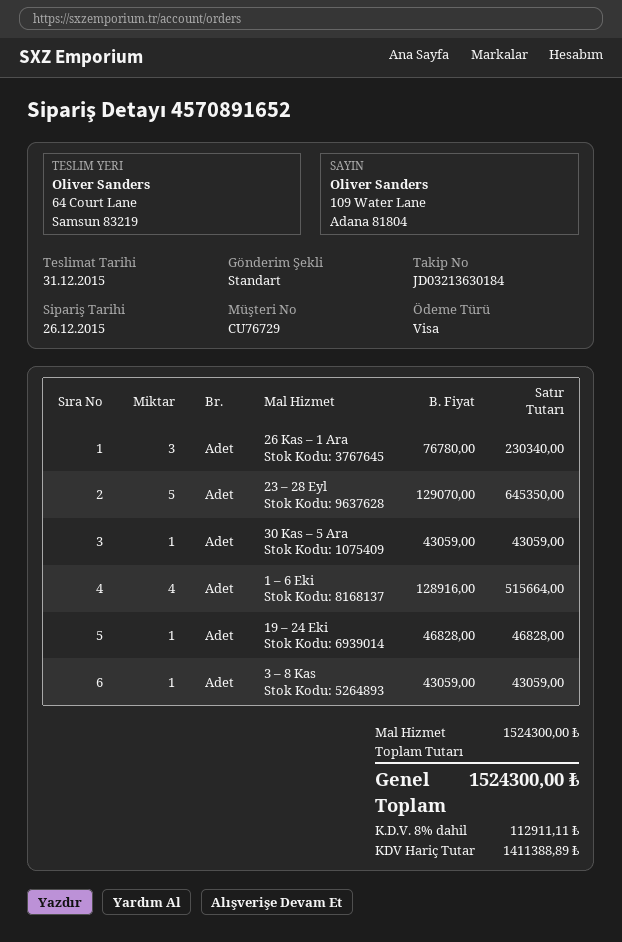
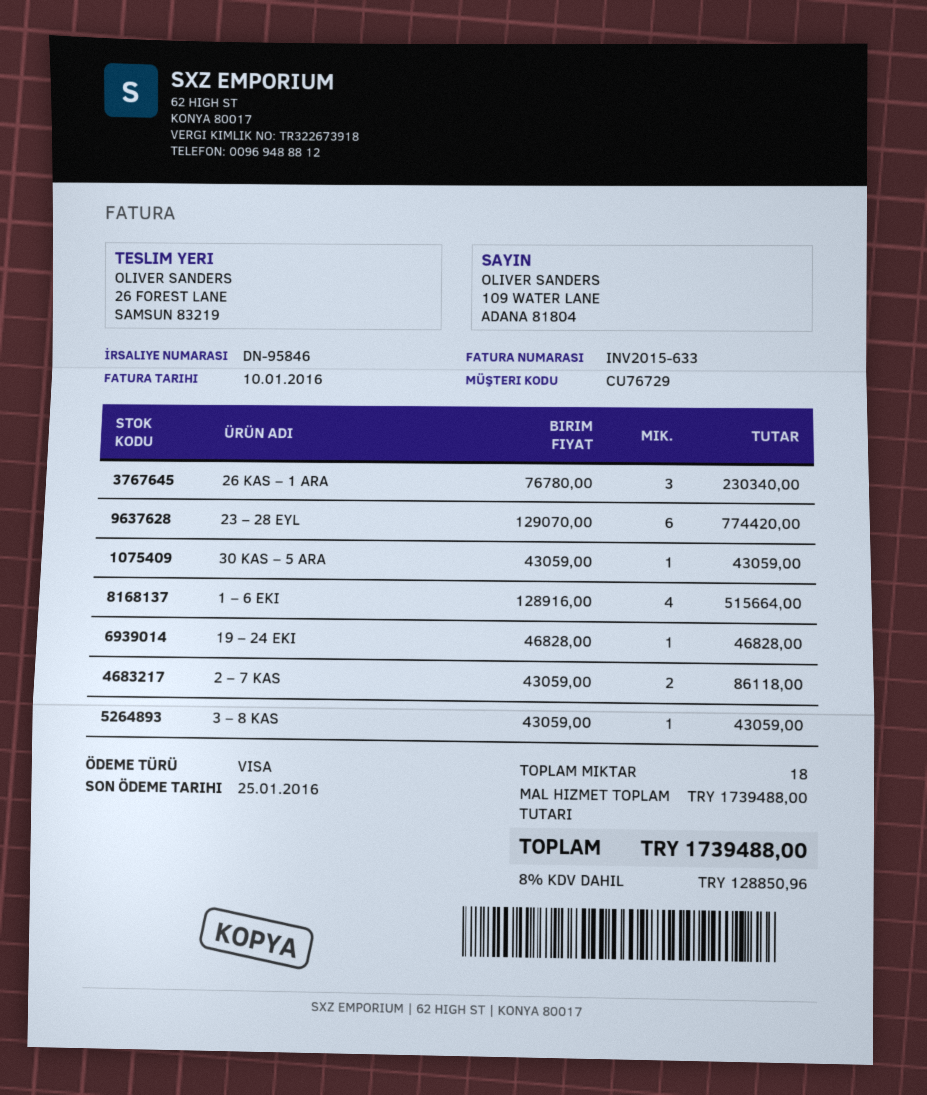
ship to: 64 Court Lane, Samsun 83219 -> 26 FOREST LANE, SAMSUN 83219
23 – 28 Eyl: 5 x 129070.00 = 645350.00 -> 6 x 129070.00 = 774420.00
2 – 7 KAS: none -> 2 x 43059.00 = 86118.00
subtotal: 1524300.00 -> 1739488.00
tax: 8% = 112911.11 -> 8% = 128850.96
total: 1524300.00 -> 1739488.00

